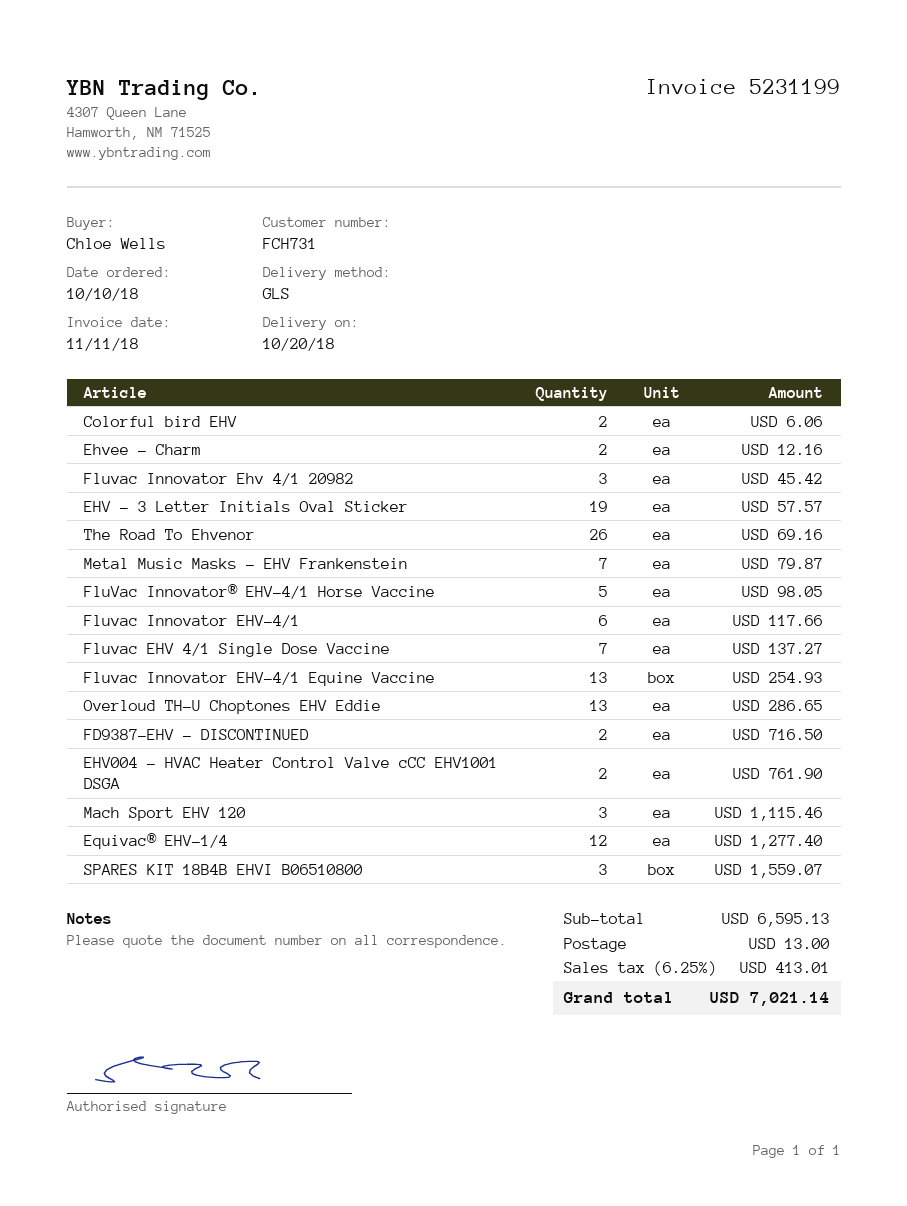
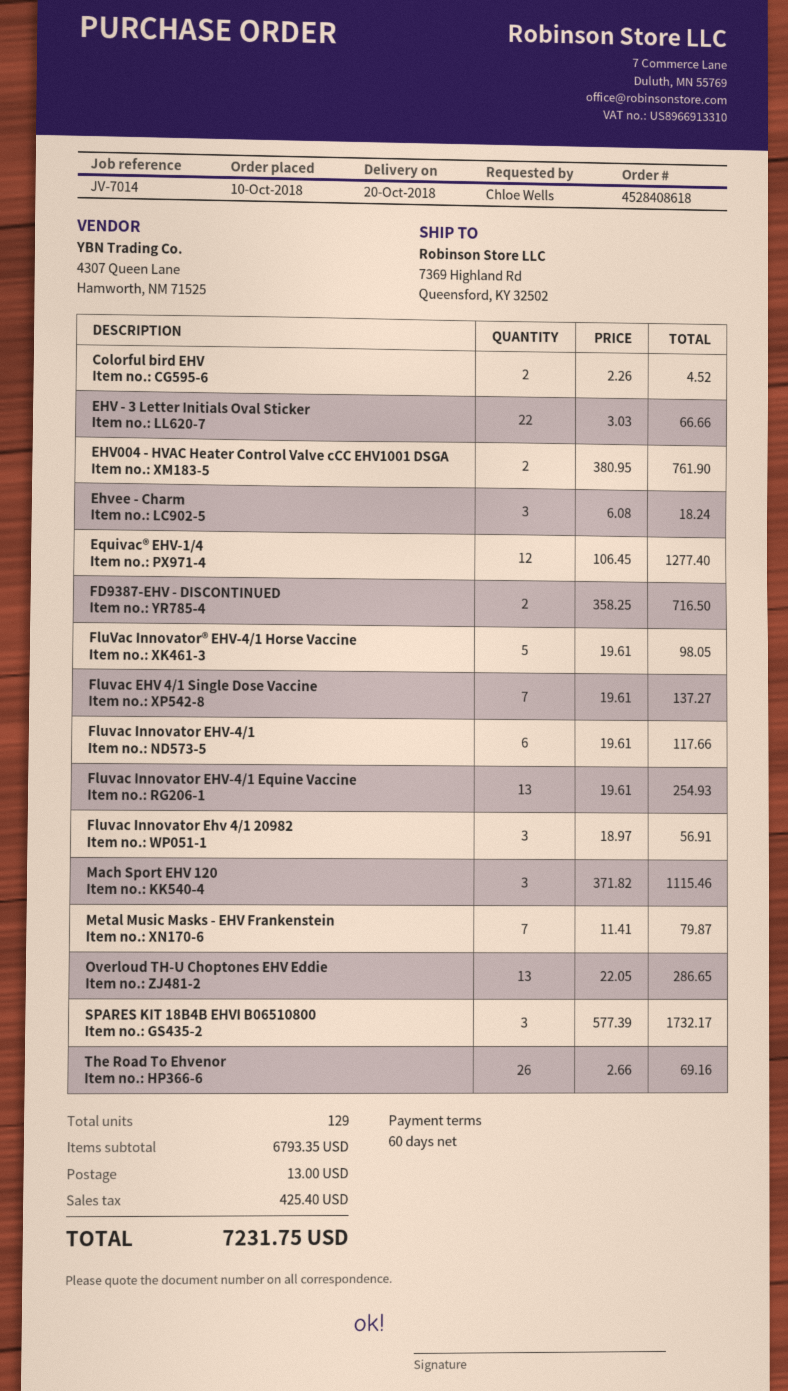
Colorful bird EHV: 2 for 6.06 -> 2 for 4.52
Ehvee - Charm: 2 for 12.16 -> 3 for 18.24
Fluvac Innovator Ehv 4/1 20982: 3 for 45.42 -> 3 for 56.91
EHV - 3 Letter Initials Oval Sticker: 19 for 57.57 -> 22 for 66.66
SPARES KIT 18B4B EHVI B06510800: 3 for 1559.07 -> 3 for 1732.17
subtotal: 6595.13 -> 6793.35
tax: 413.01 -> 425.40
total: 7021.14 -> 7231.75

